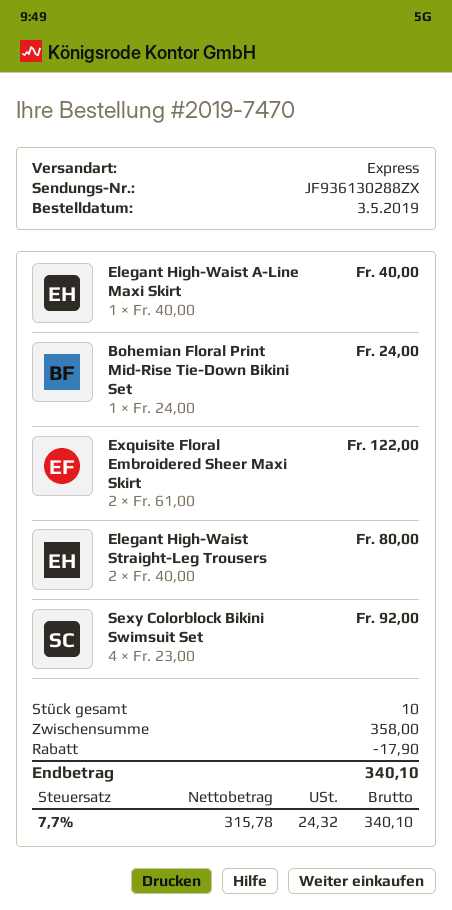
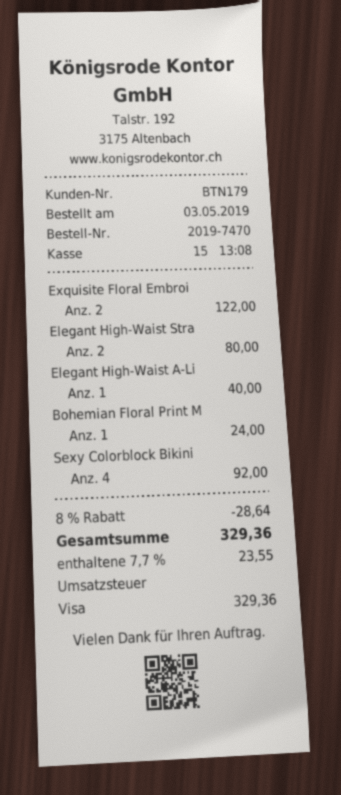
discount: 17.90 -> 28.64
tax: 7.7% = 24.32 -> 7.7% = 23.55
total: 340.10 -> 329.36

